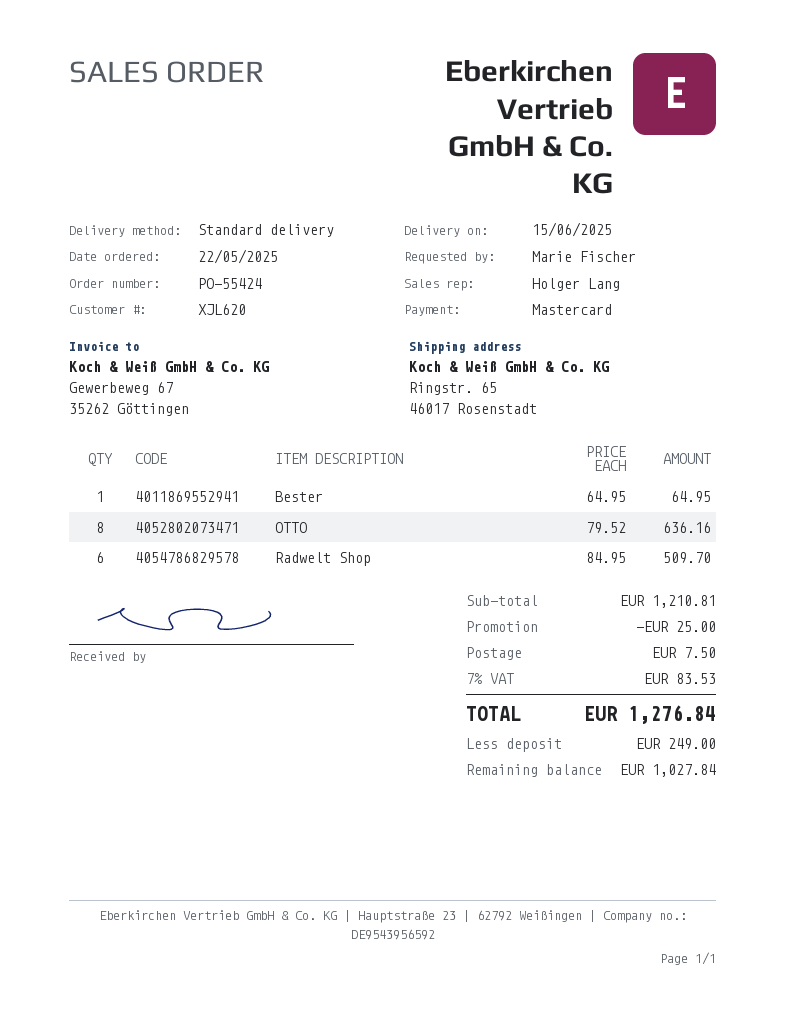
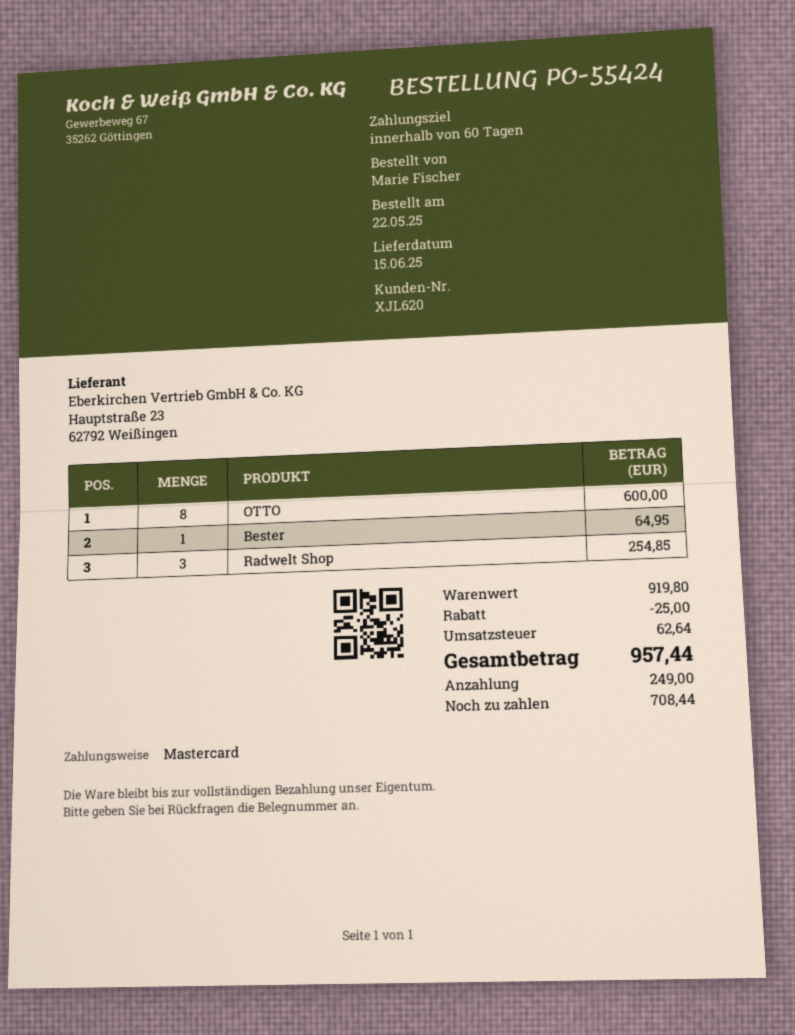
OTTO: 8 for 636.16 -> 8 for 600.00
Radwelt Shop: 6 for 509.70 -> 3 for 254.85
subtotal: 1210.81 -> 919.80
shipping: 7.50 -> none
tax: 83.53 -> 62.64
total: 1276.84 -> 957.44
balance: 1027.84 -> 708.44

